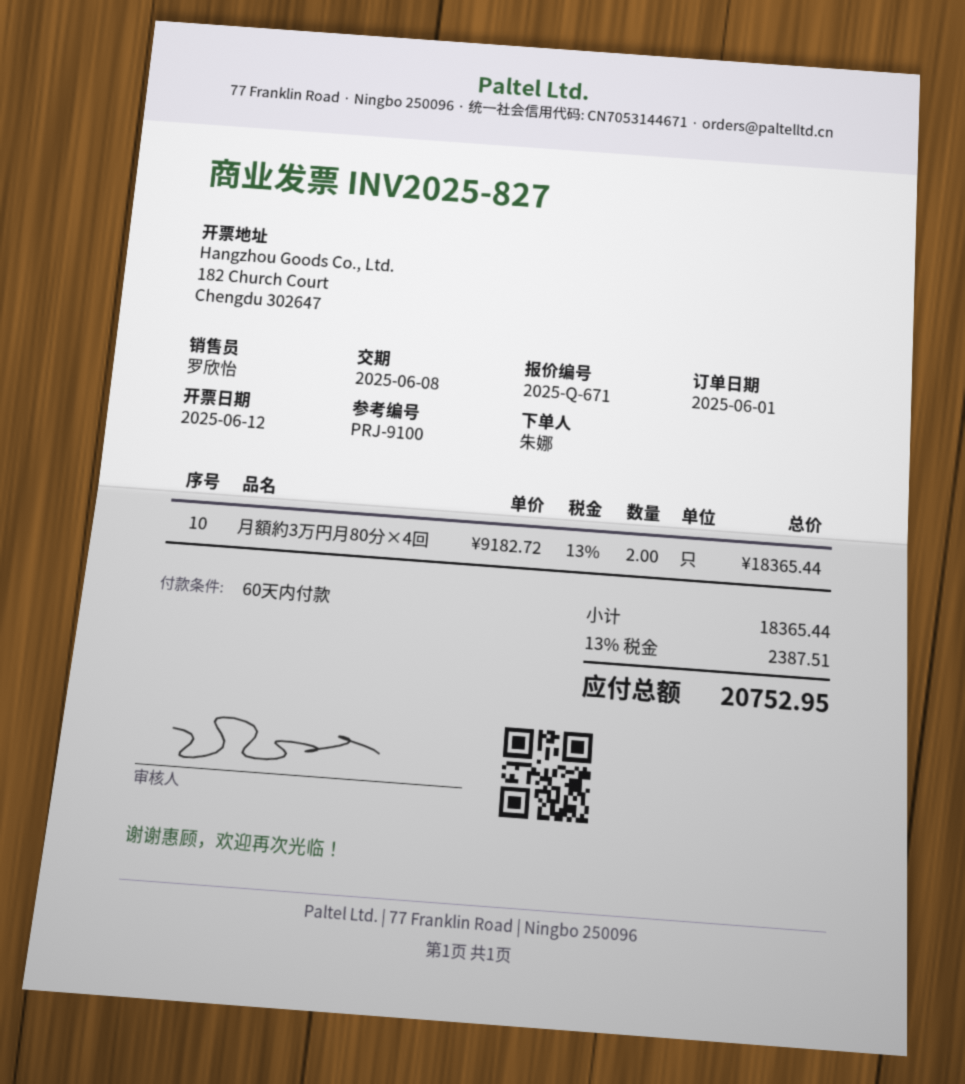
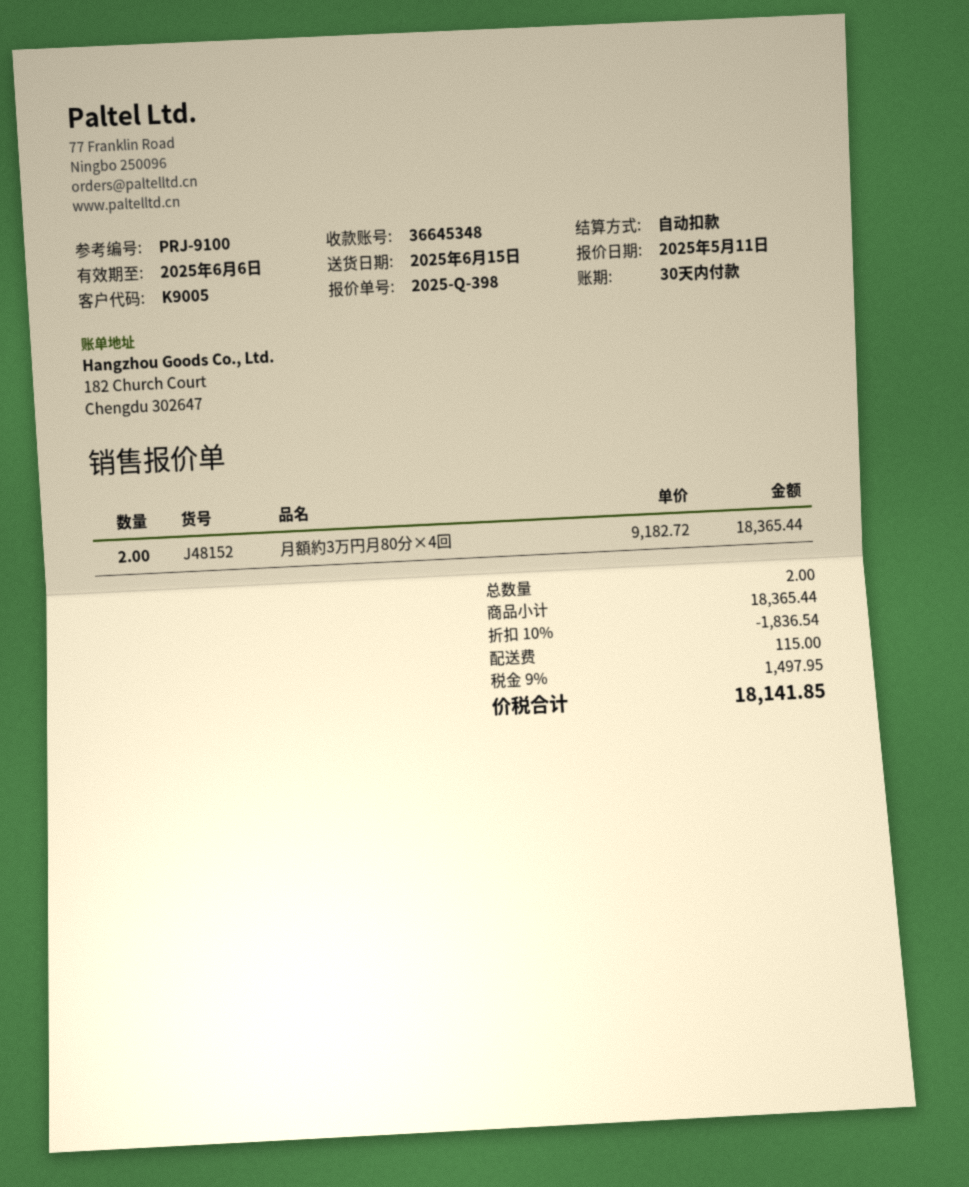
quote number: 2025-Q-671 -> 2025-Q-398
delivery date: 2025-06-08 -> 2025-06-15
payment terms: 60 days -> 30 days
discount: none -> 10% = 1836.54
shipping: none -> 115.00
tax: 13% = 2387.51 -> 9% = 1497.95
total: 20752.95 -> 18141.85

